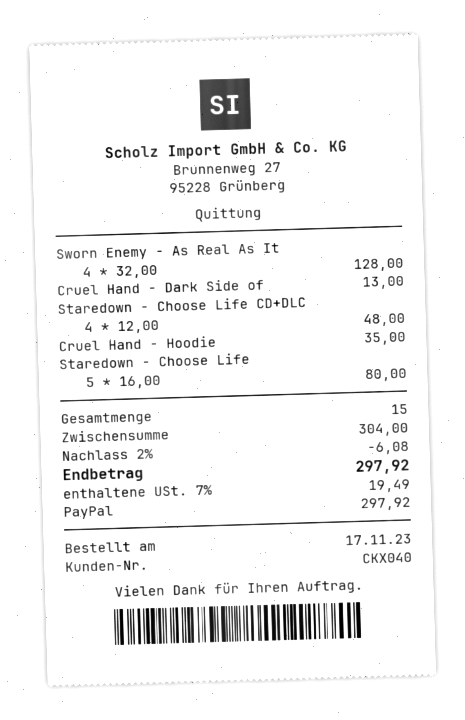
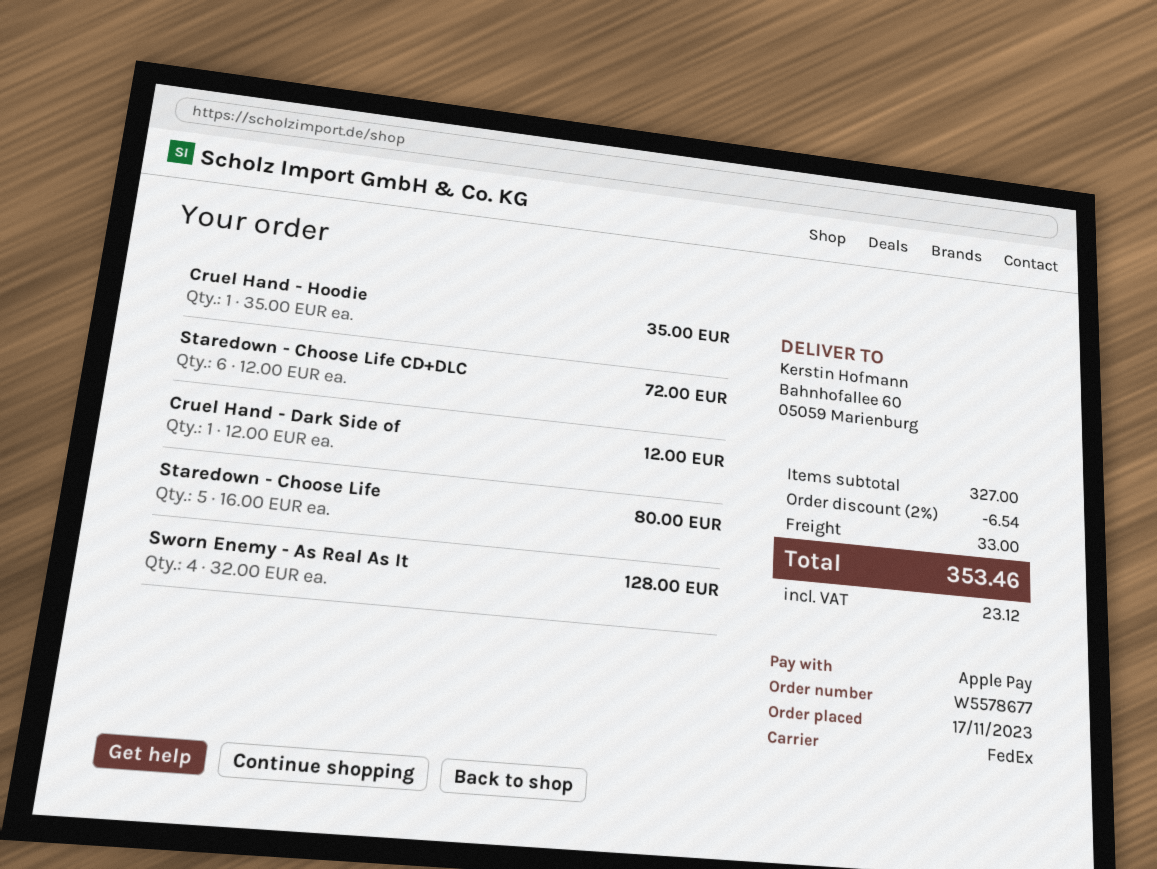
payment method: PayPal -> Apple Pay
Cruel Hand - Dark Side of: 1 x 13.00 = 13.00 -> 1 x 12.00 = 12.00
Staredown - Choose Life CD+DLC: 4 x 12.00 = 48.00 -> 6 x 12.00 = 72.00
subtotal: 304.00 -> 327.00
discount: 2% = 6.08 -> 2% = 6.54
shipping: none -> 33.00
tax: 19.49 -> 23.12
total: 297.92 -> 353.46

